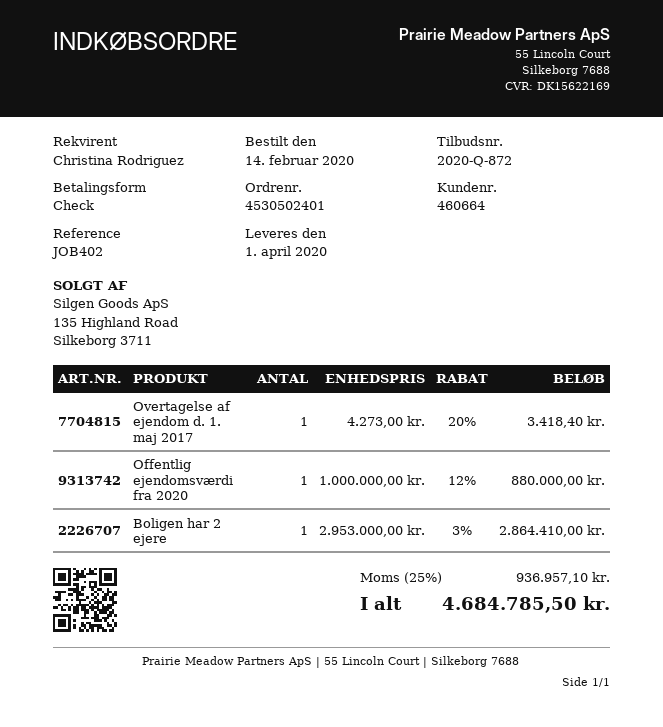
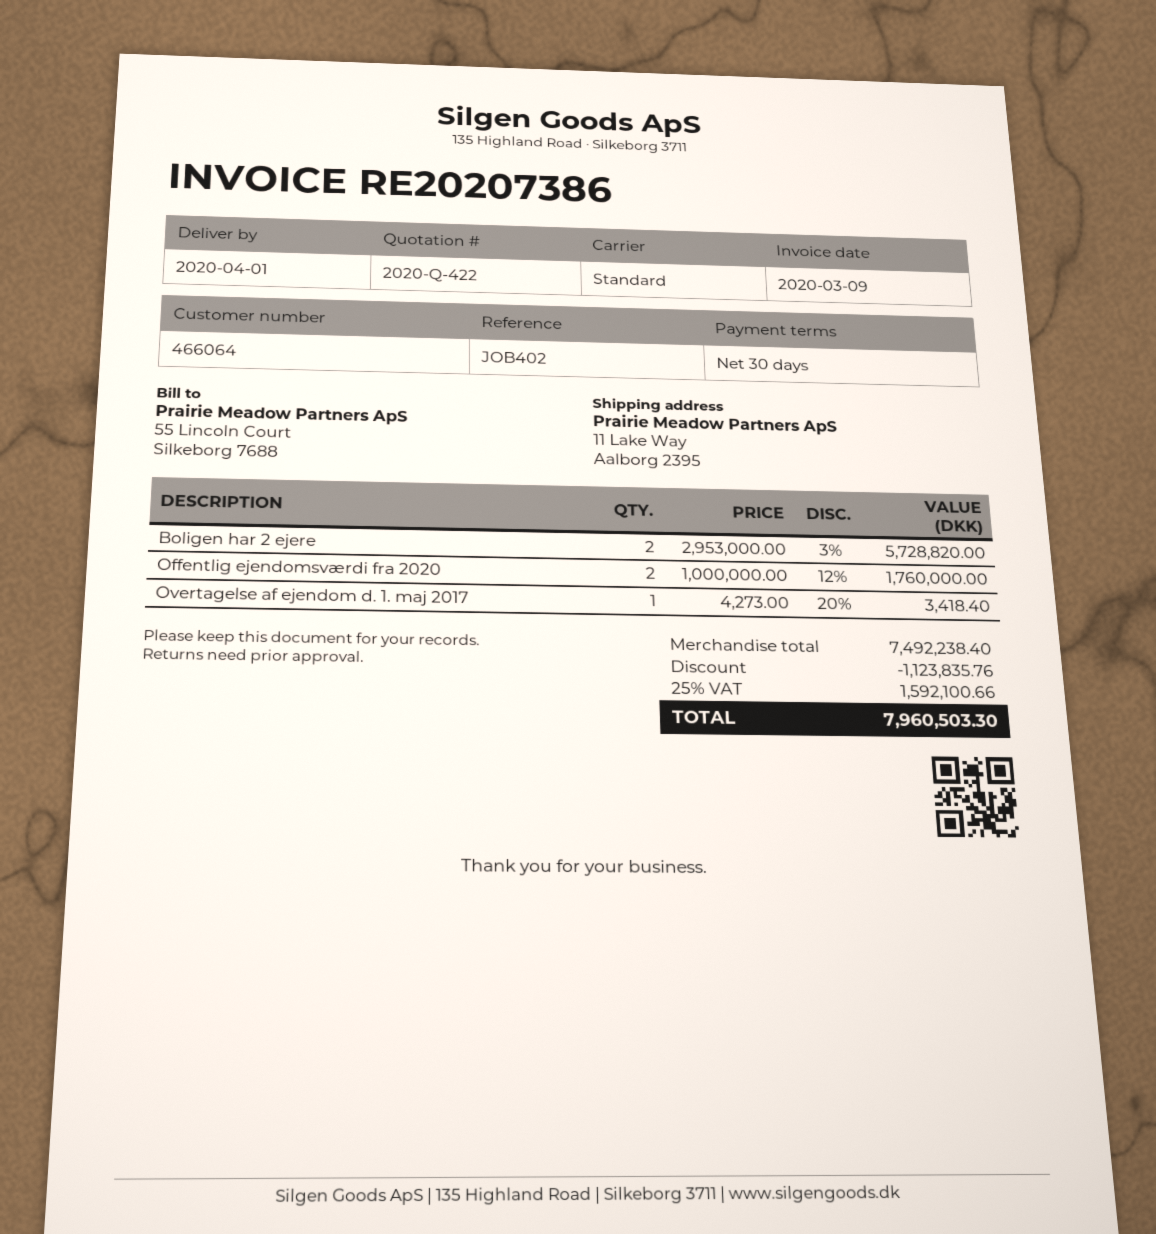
quote number: 2020-Q-872 -> 2020-Q-422
customer number: 460664 -> 466064
Offentlig ejendomsværdi fra 2020: 1 x 1000000.00 - 12% = 880000.00 -> 2 x 1000000.00 - 12% = 1760000.00
Boligen har 2 ejere: 1 x 2953000.00 - 3% = 2864410.00 -> 2 x 2953000.00 - 3% = 5728820.00
discount: none -> 1123835.76
tax: 25% = 936957.10 -> 25% = 1592100.66
total: 4684785.50 -> 7960503.30

